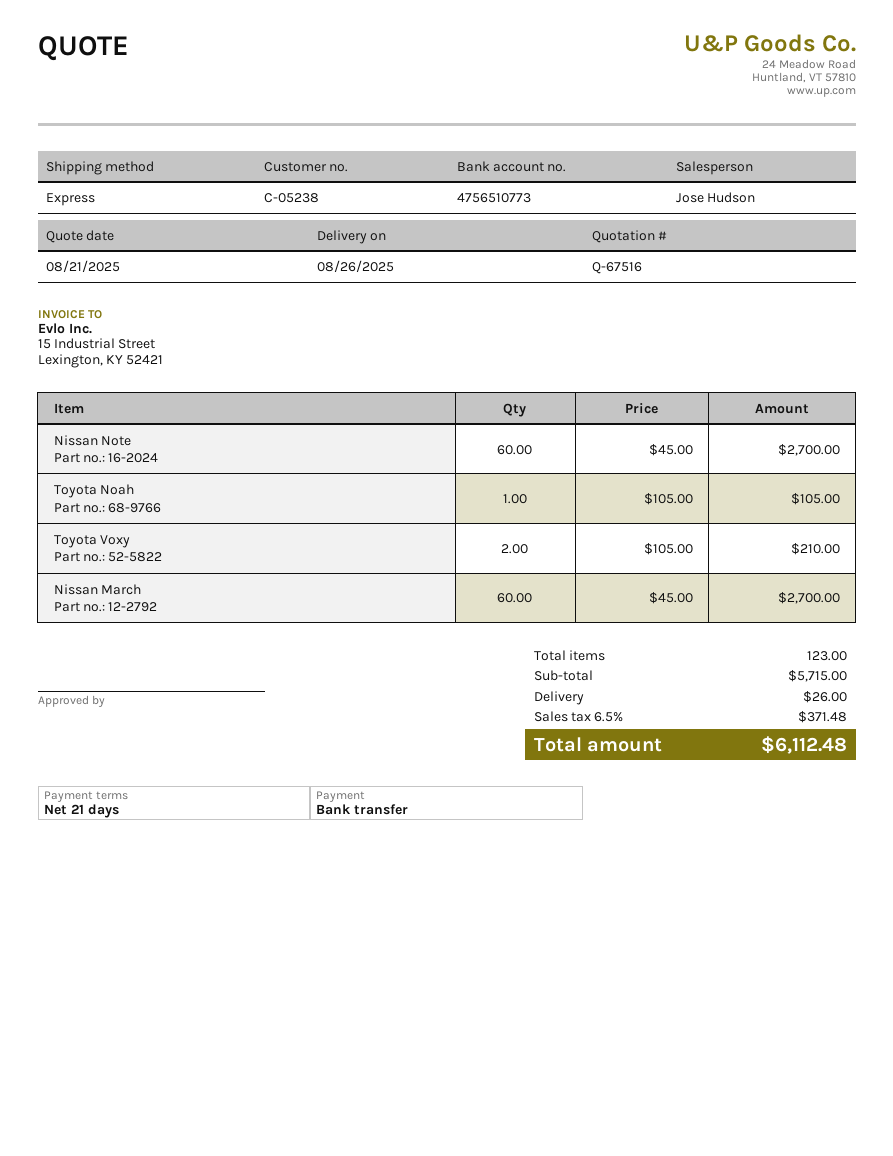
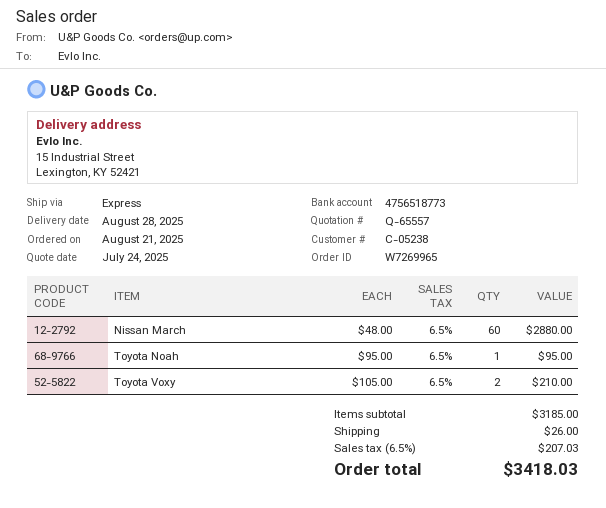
quote number: Q-67516 -> Q-65557
quote date: 2025-08-21 -> 2025-07-24
delivery date: 2025-08-26 -> 2025-08-28
bank account: 4756510773 -> 4756518773
Nissan Note: 60 x 45.00 = 2700.00 -> none
Toyota Noah: 1 x 105.00 = 105.00 -> 1 x 95.00 = 95.00
Nissan March: 60 x 45.00 = 2700.00 -> 60 x 48.00 = 2880.00
subtotal: 5715.00 -> 3185.00
tax: 6.5% = 371.48 -> 6.5% = 207.03
total: 6112.48 -> 3418.03

